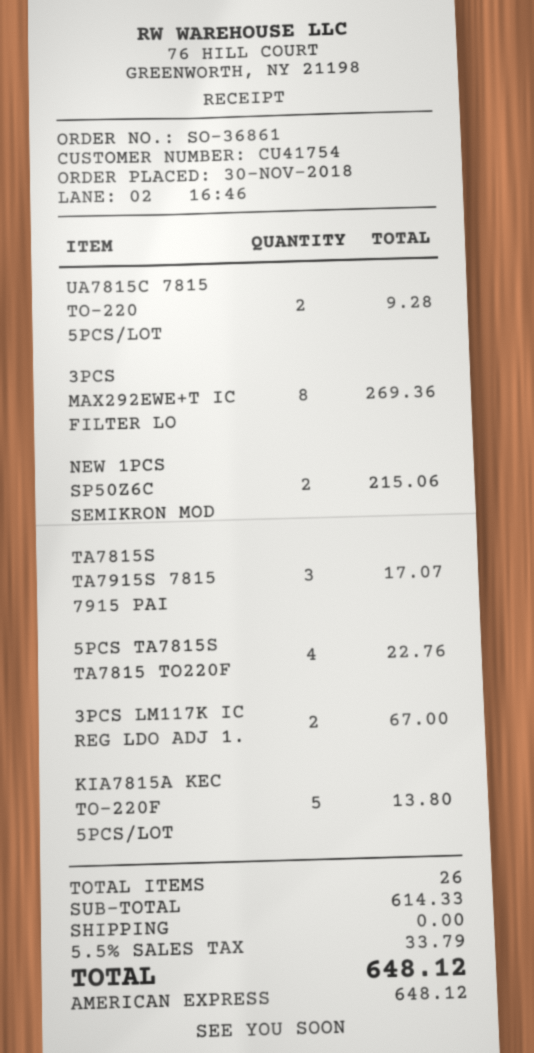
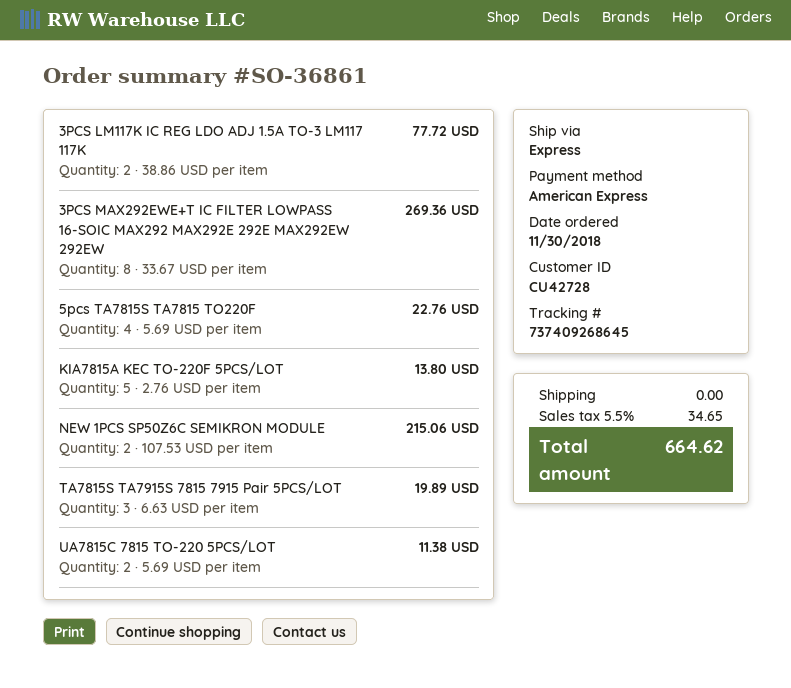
customer number: CU41754 -> CU42728
UA7815C 7815 TO-220 5PCS/LOT: 2 for 9.28 -> 2 for 11.38
TA7815S TA7915S 7815 7915 PAI: 3 for 17.07 -> 3 for 19.89
3PCS LM117K IC REG LDO ADJ 1.: 2 for 67.00 -> 2 for 77.72
tax: 5.5% = 33.79 -> 5.5% = 34.65
total: 648.12 -> 664.62

